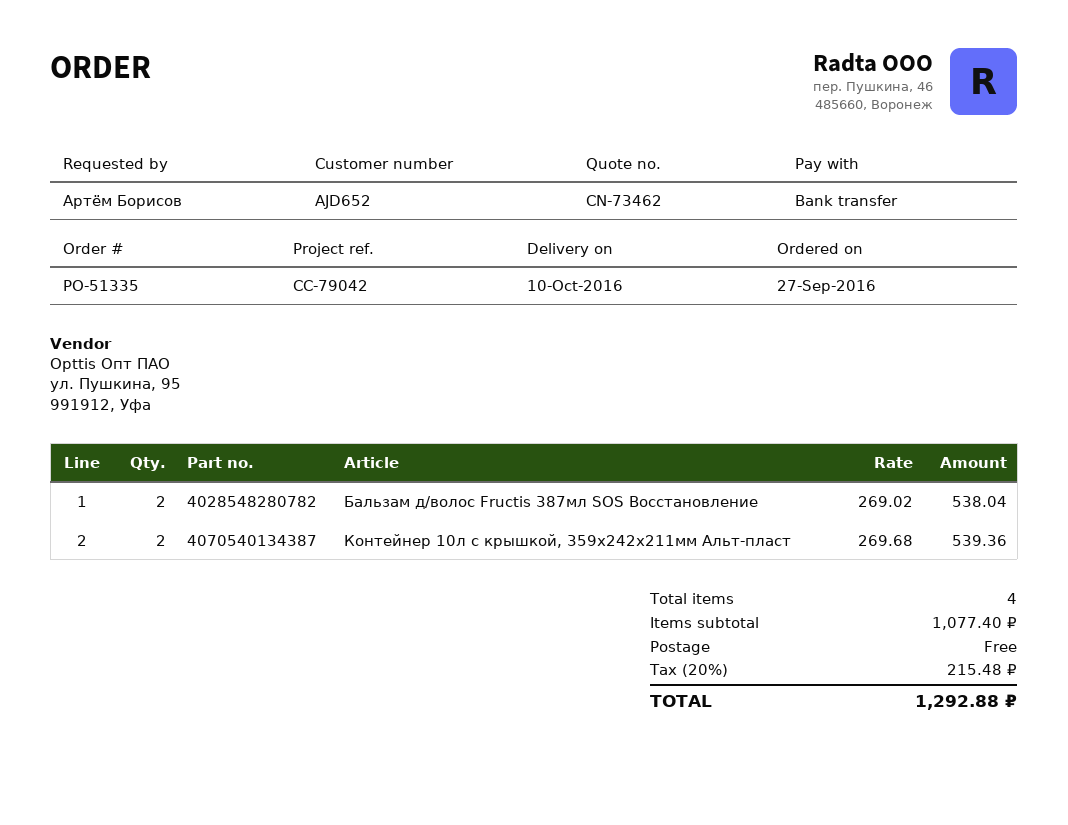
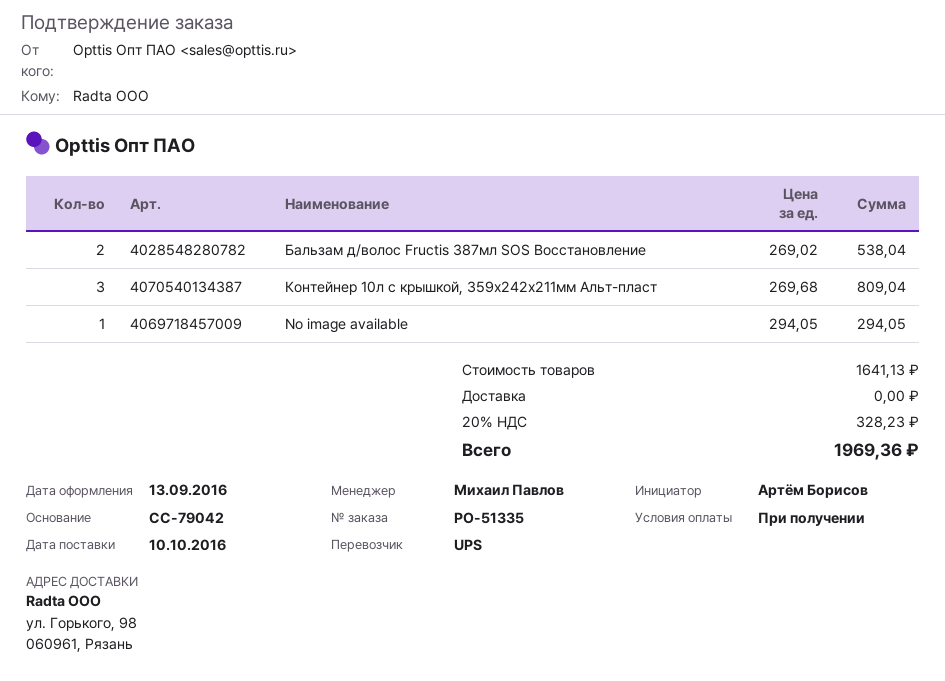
order date: 2016-09-27 -> 2016-09-13
Контейнер 10л с крышкой, 359х242х211мм Альт-пласт: 2 x 269.68 = 539.36 -> 3 x 269.68 = 809.04
No image available: none -> 1 x 294.05 = 294.05
subtotal: 1077.40 -> 1641.13
tax: 20% = 215.48 -> 20% = 328.23
total: 1292.88 -> 1969.36

